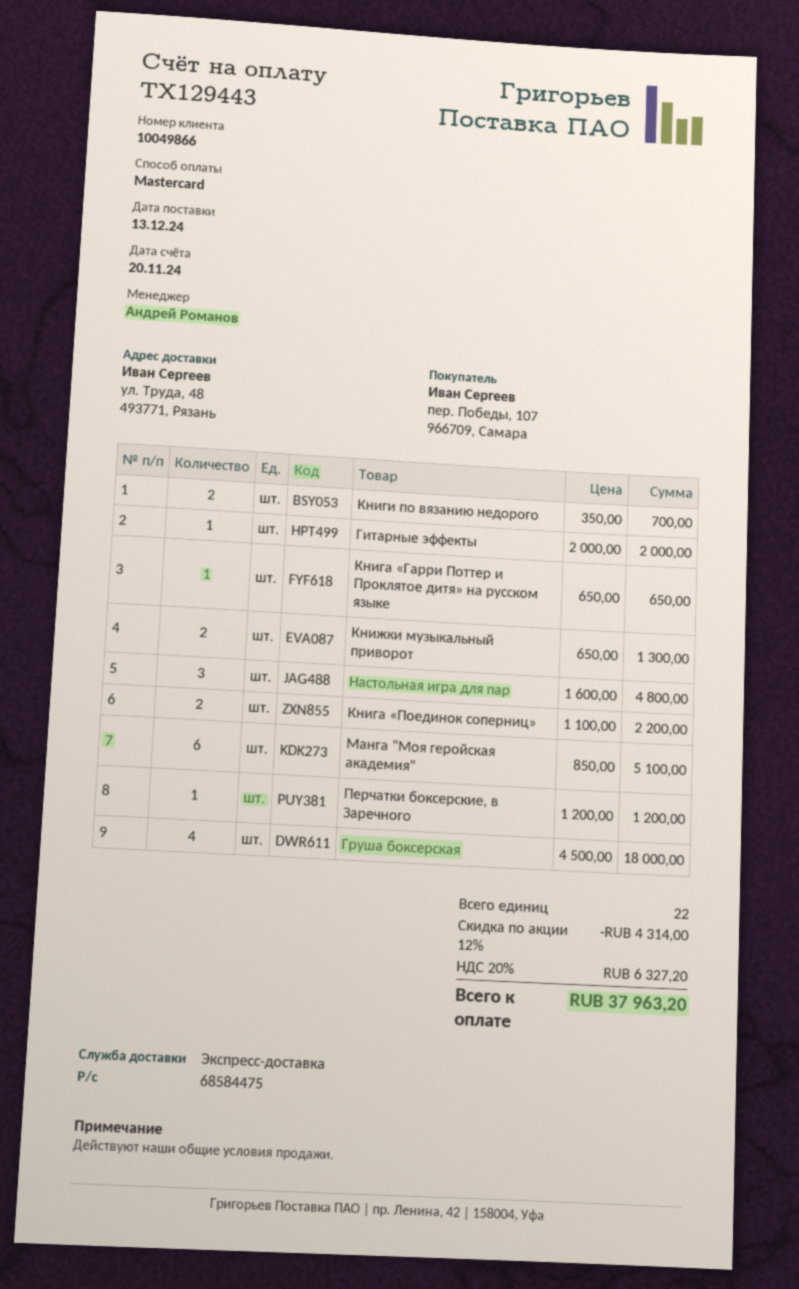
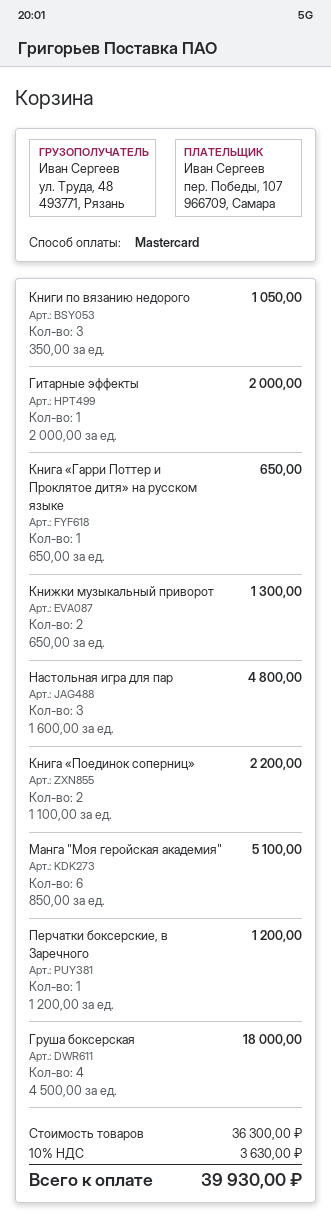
Книги по вязанию недорого: 2 x 350.00 = 700.00 -> 3 x 350.00 = 1050.00
discount: 12% = 4314.00 -> none
tax: 20% = 6327.20 -> 10% = 3630.00
total: 37963.20 -> 39930.00

